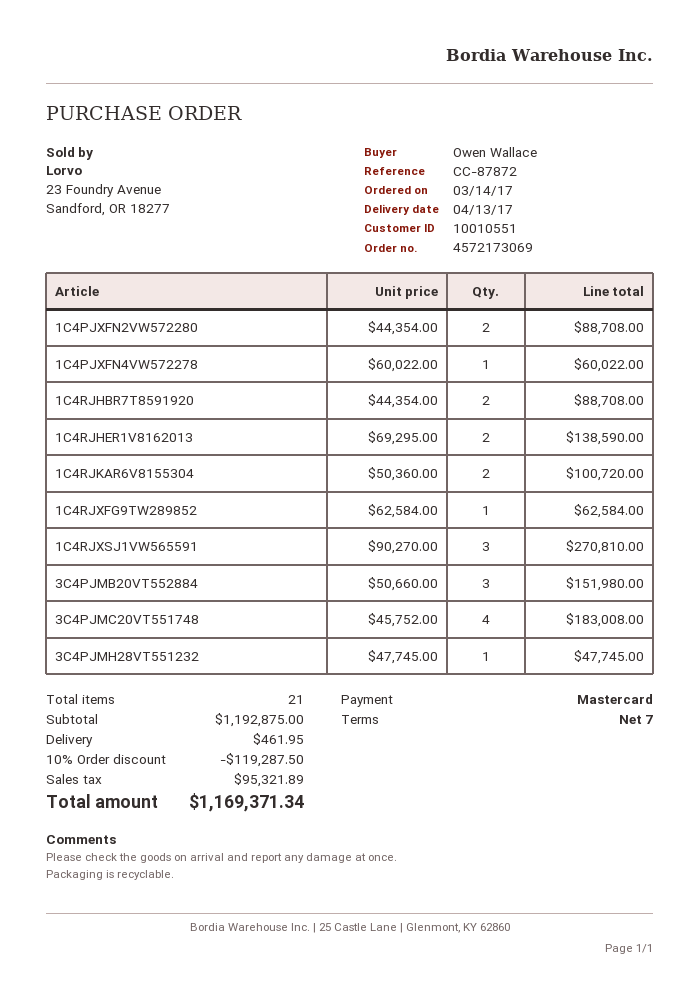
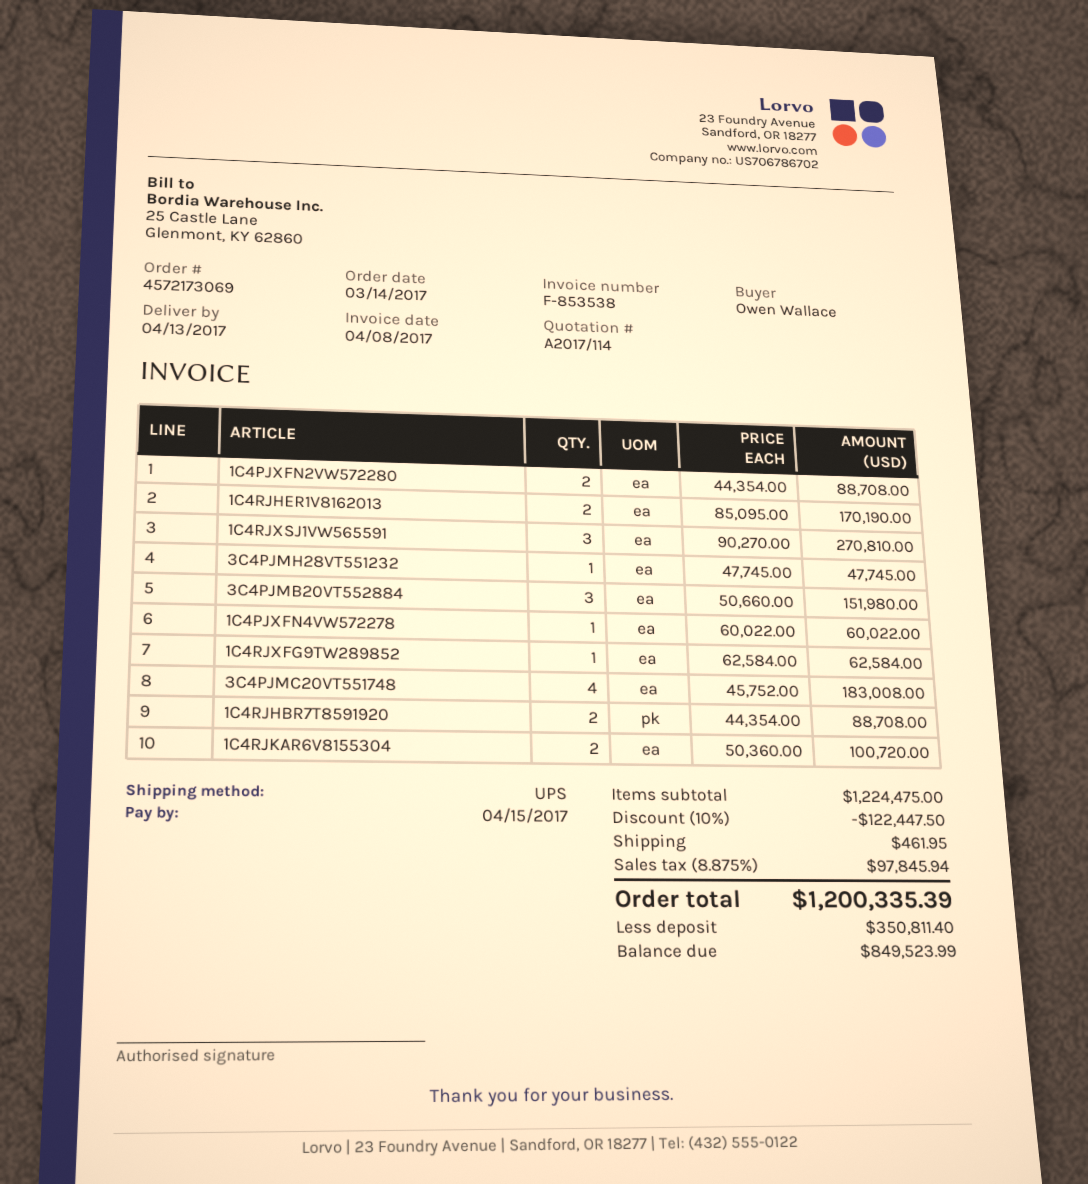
1C4RJHER1V8162013: 2 x 69295.00 = 138590.00 -> 2 x 85095.00 = 170190.00
subtotal: 1192875.00 -> 1224475.00
discount: 10% = 119287.50 -> 10% = 122447.50
tax: 95321.89 -> 97845.94
total: 1169371.34 -> 1200335.39

